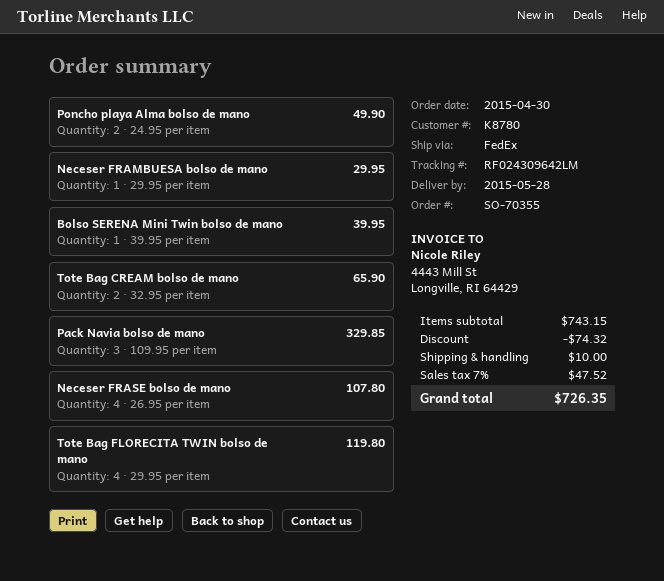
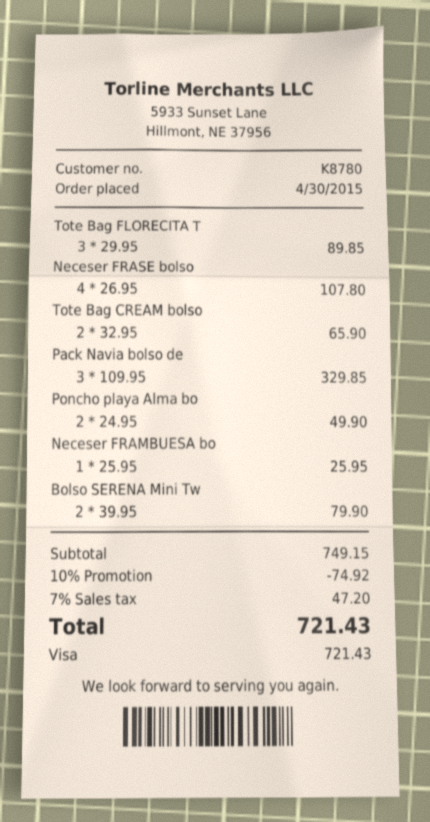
Neceser FRAMBUESA bolso de mano: 1 x 29.95 = 29.95 -> 1 x 25.95 = 25.95
Bolso SERENA Mini Twin bolso de mano: 1 x 39.95 = 39.95 -> 2 x 39.95 = 79.90
Tote Bag FLORECITA TWIN bolso de mano: 4 x 29.95 = 119.80 -> 3 x 29.95 = 89.85
subtotal: 743.15 -> 749.15
discount: 74.32 -> 74.92
shipping: 10.00 -> none
tax: 7% = 47.52 -> 7% = 47.20
total: 726.35 -> 721.43

